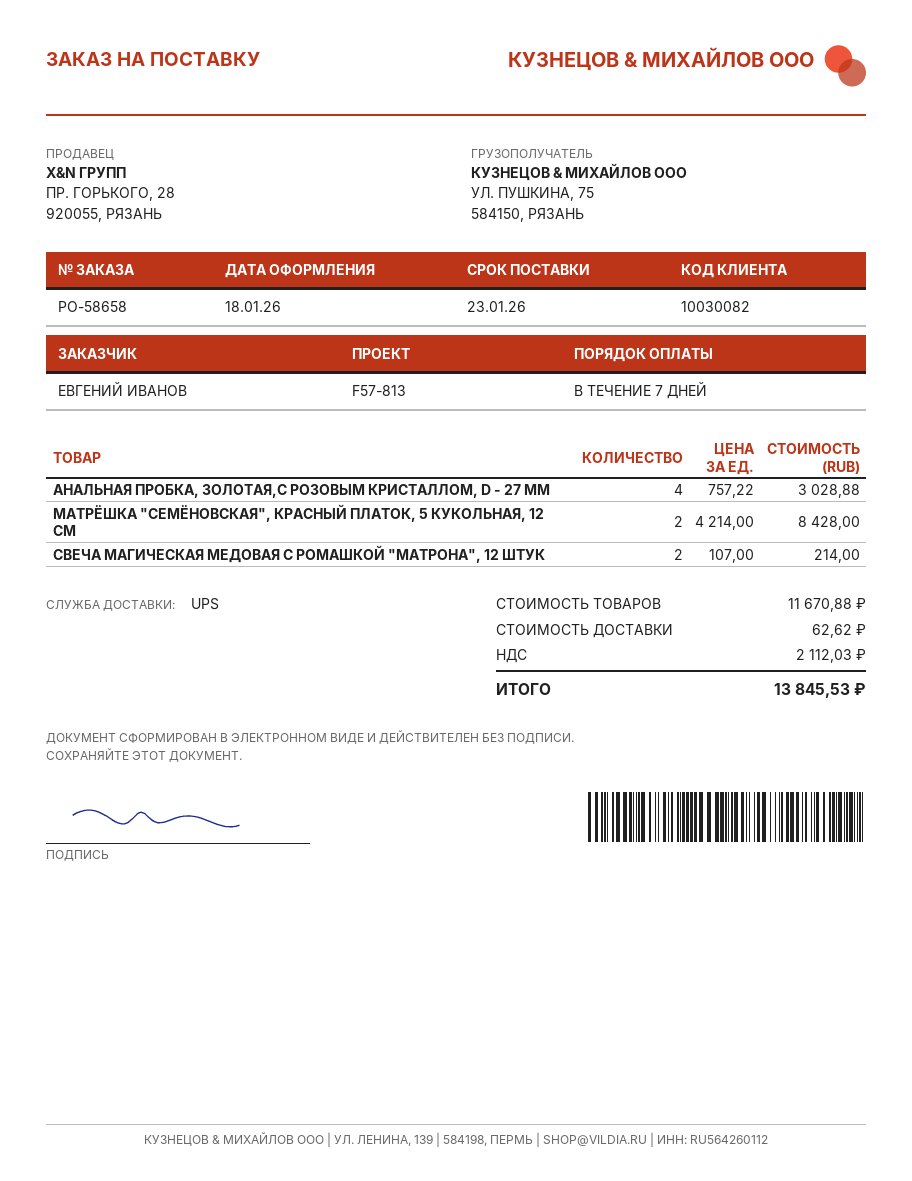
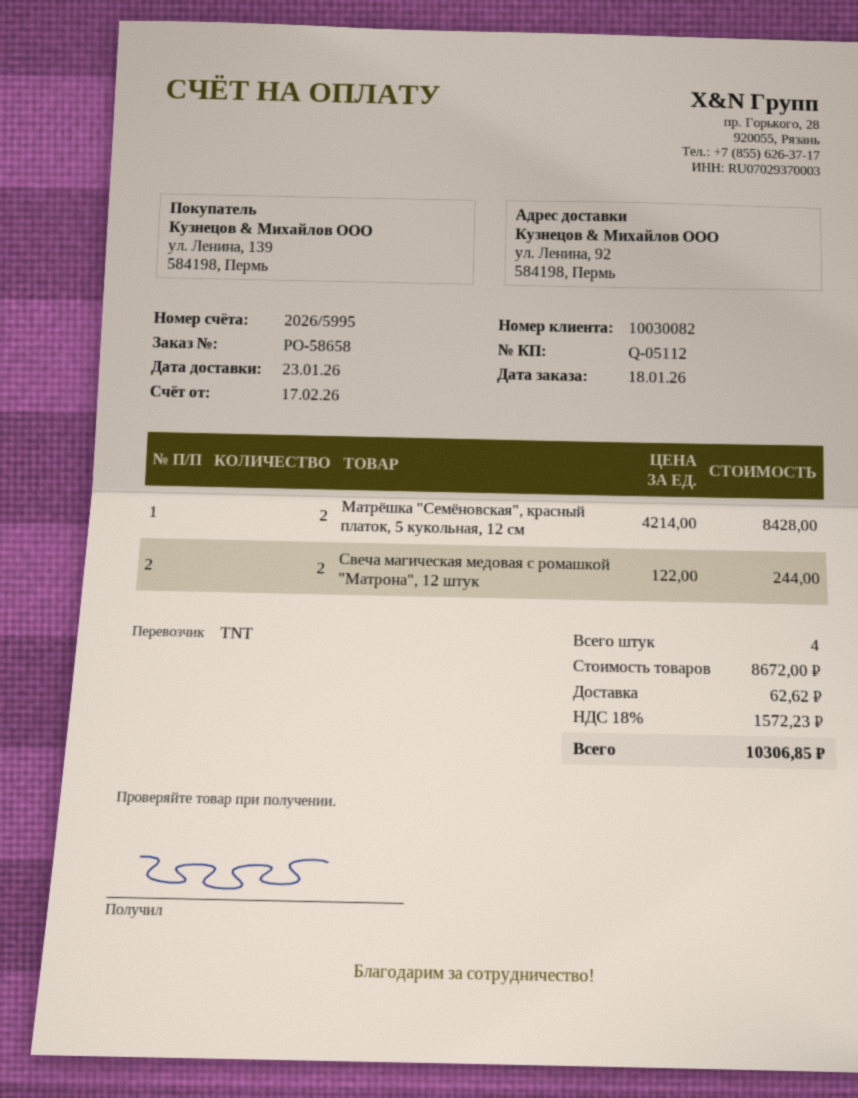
shipping method: UPS -> TNT
ship to: УЛ. ПУШКИНА, 75, 584150, РЯЗАНЬ -> ул. Ленина, 92, 584198, Пермь
АНАЛЬНАЯ ПРОБКА, ЗОЛОТАЯ,С РОЗОВЫМ КРИСТАЛЛОМ, D - 27 ММ: 4 x 757.22 = 3028.88 -> none
СВЕЧА МАГИЧЕСКАЯ МЕДОВАЯ С РОМАШКОЙ "МАТРОНА", 12 ШТУК: 2 x 107.00 = 214.00 -> 2 x 122.00 = 244.00
subtotal: 11670.88 -> 8672.00
tax: 2112.03 -> 1572.23
total: 13845.53 -> 10306.85

